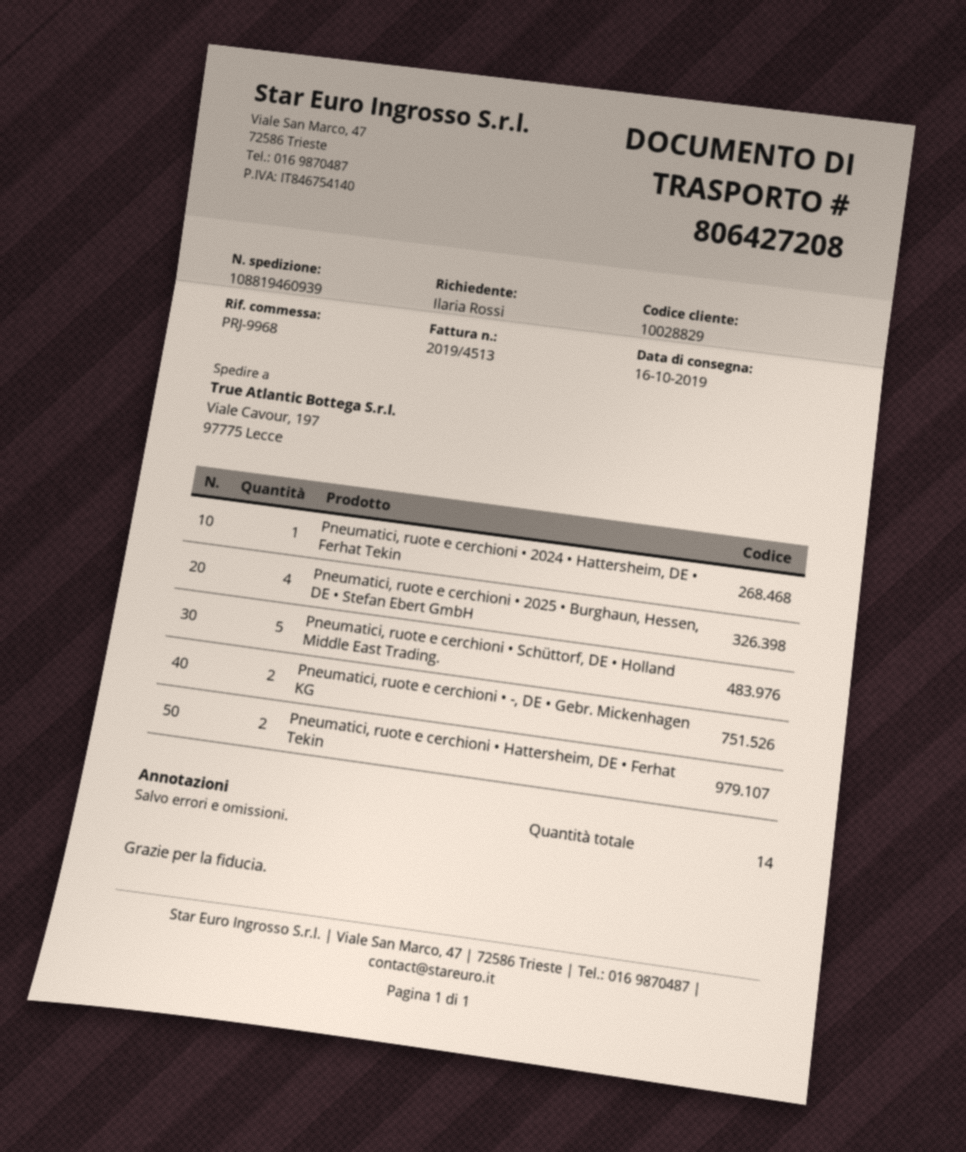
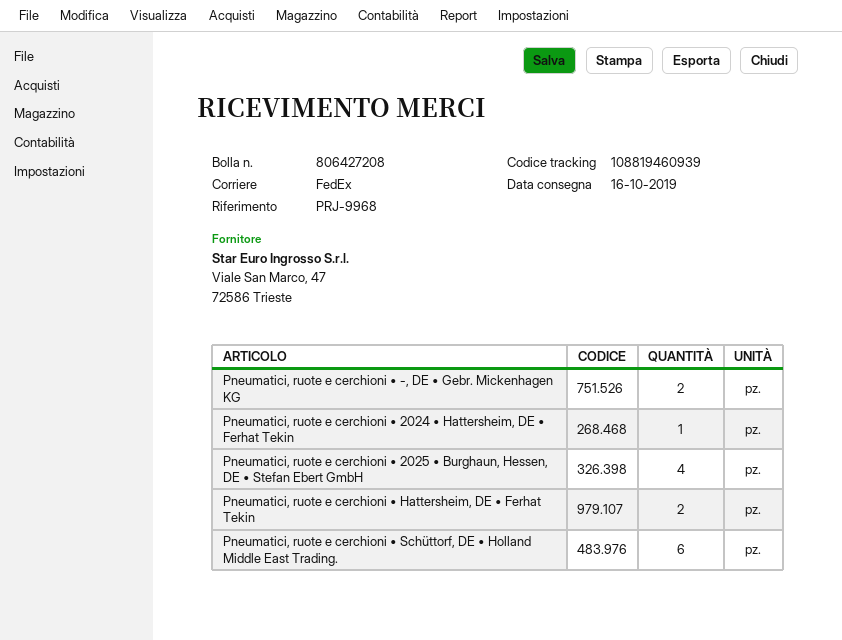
Pneumatici, ruote e cerchioni • Schüttorf, DE • Holland Middle East Trading.: 5 -> 6

